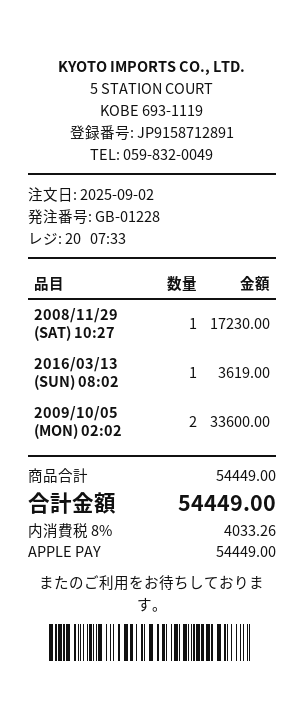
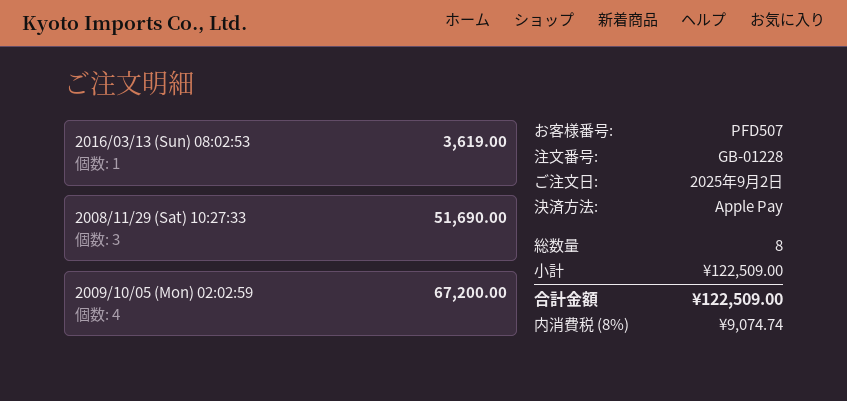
2008/11/29 (SAT) 10:27: 1 for 17230.00 -> 3 for 51690.00
2009/10/05 (MON) 02:02: 2 for 33600.00 -> 4 for 67200.00
subtotal: 54449.00 -> 122509.00
tax: 8% = 4033.26 -> 8% = 9074.74
total: 54449.00 -> 122509.00

